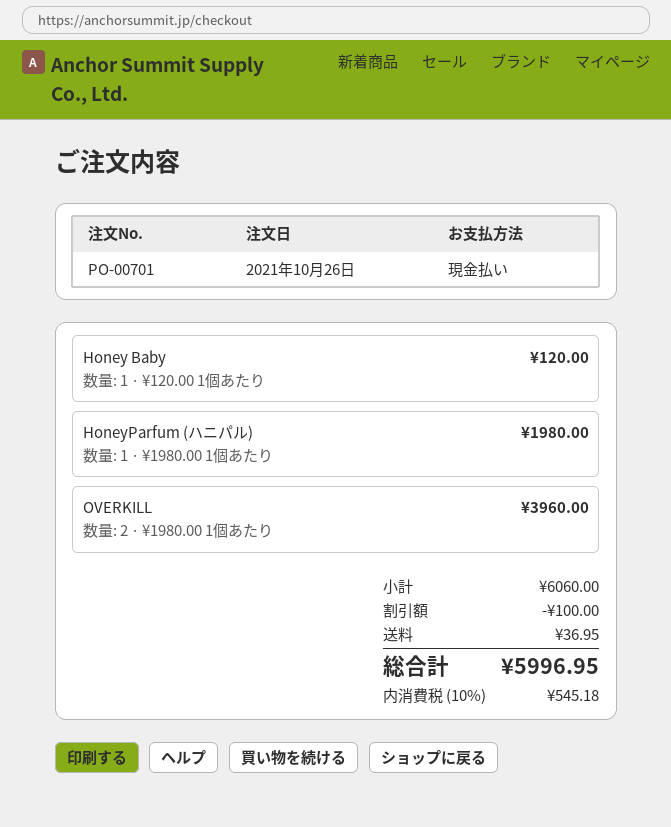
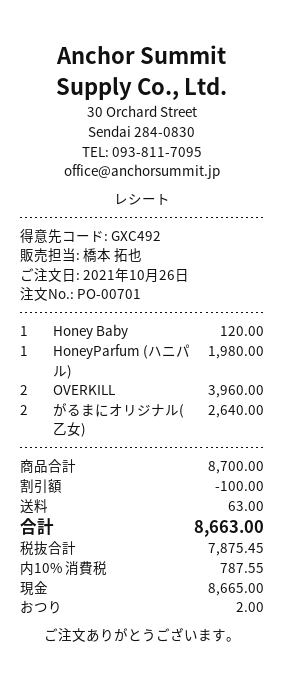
がるまにオリジナル(乙女): none -> 2 for 2640.00
subtotal: 6060.00 -> 8700.00
shipping: 36.95 -> 63.00
tax: 10% = 545.18 -> 10% = 787.55
total: 5996.95 -> 8663.00

